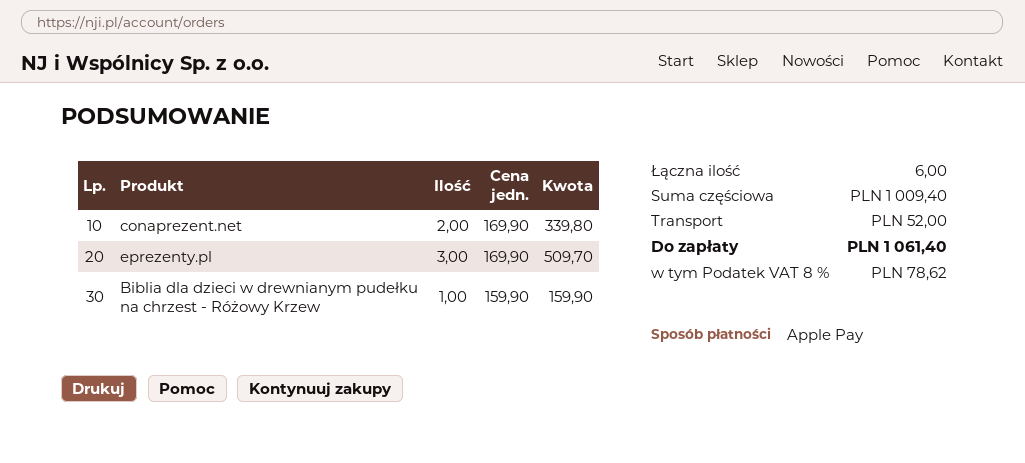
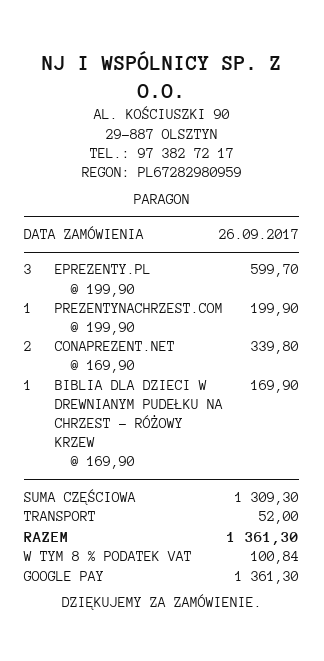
payment method: Apple Pay -> Google Pay
eprezenty.pl: 3 x 169.90 = 509.70 -> 3 x 199.90 = 599.70
Biblia dla dzieci w drewnianym pudełku na chrzest - Różowy Krzew: 1 x 159.90 = 159.90 -> 1 x 169.90 = 169.90
PREZENTYNACHRZEST.COM: none -> 1 x 199.90 = 199.90
subtotal: 1009.40 -> 1309.30
tax: 8% = 78.62 -> 8% = 100.84
total: 1061.40 -> 1361.30

